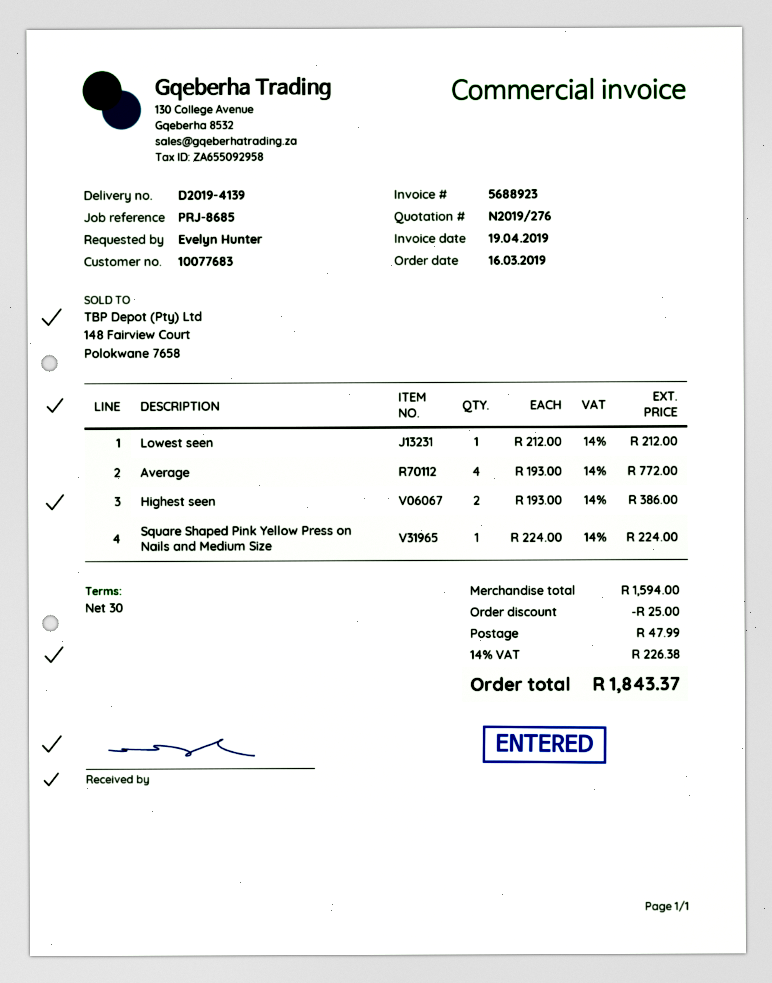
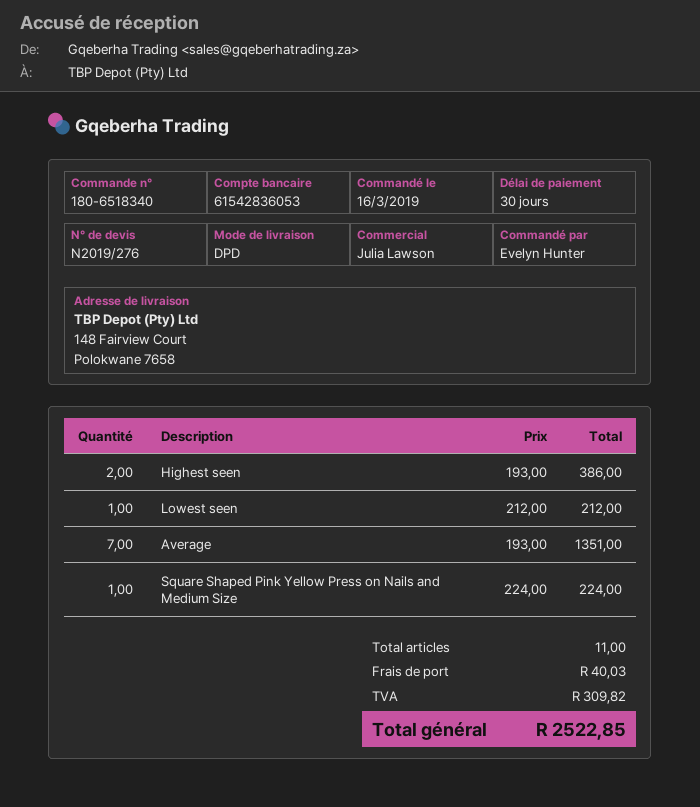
Average: 4 x 193.00 = 772.00 -> 7 x 193.00 = 1351.00
discount: 25.00 -> none
shipping: 47.99 -> 40.03
tax: 226.38 -> 309.82
total: 1843.37 -> 2522.85

